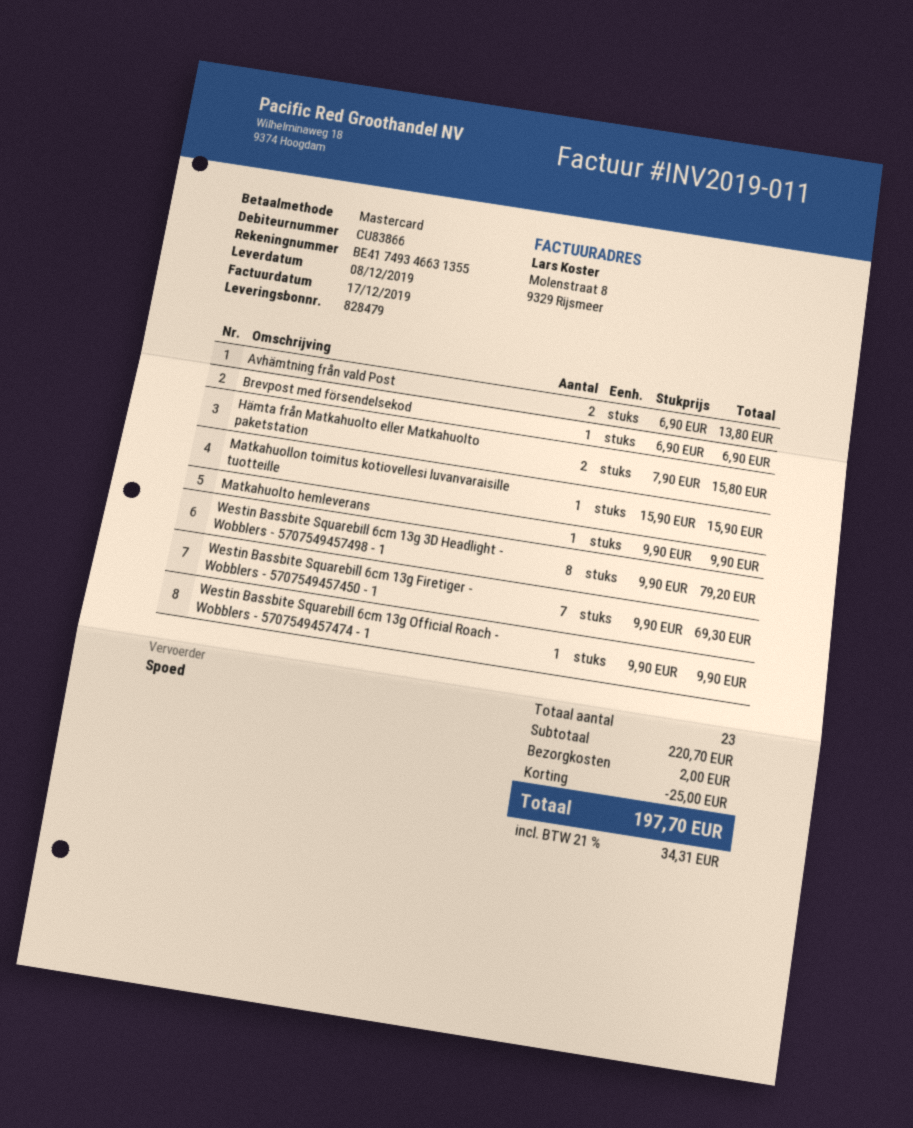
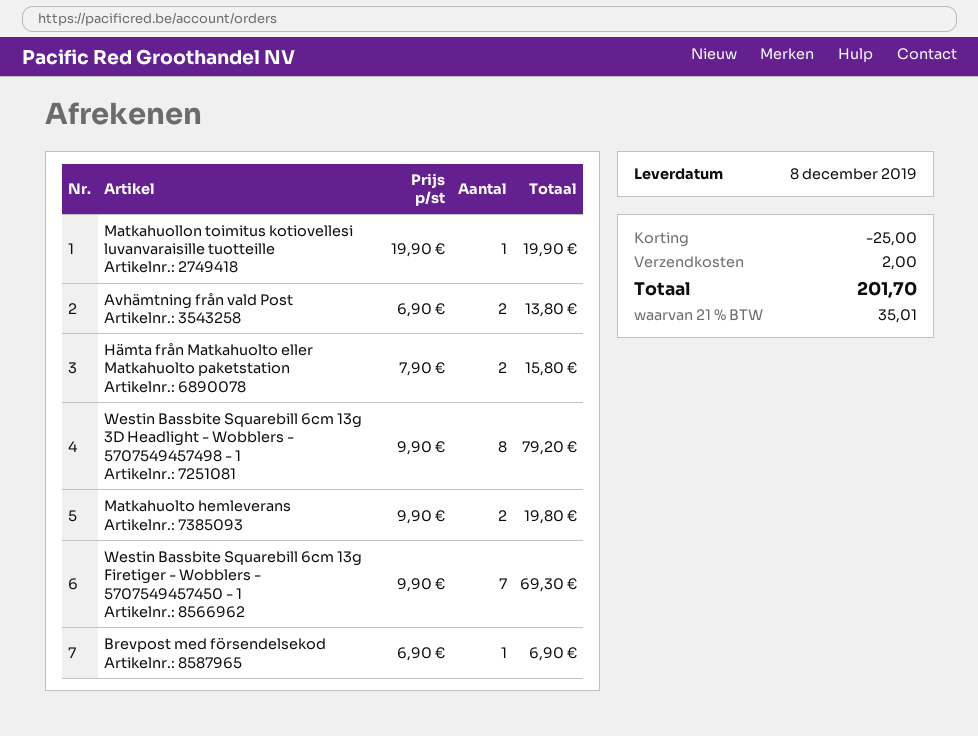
Matkahuollon toimitus kotiovellesi luvanvaraisille tuotteille: 1 x 15.90 = 15.90 -> 1 x 19.90 = 19.90
Matkahuolto hemleverans: 1 x 9.90 = 9.90 -> 2 x 9.90 = 19.80
Westin Bassbite Squarebill 6cm 13g Official Roach - Wobblers - 5707549457474 - 1: 1 x 9.90 = 9.90 -> none
tax: 21% = 34.31 -> 21% = 35.01
total: 197.70 -> 201.70

